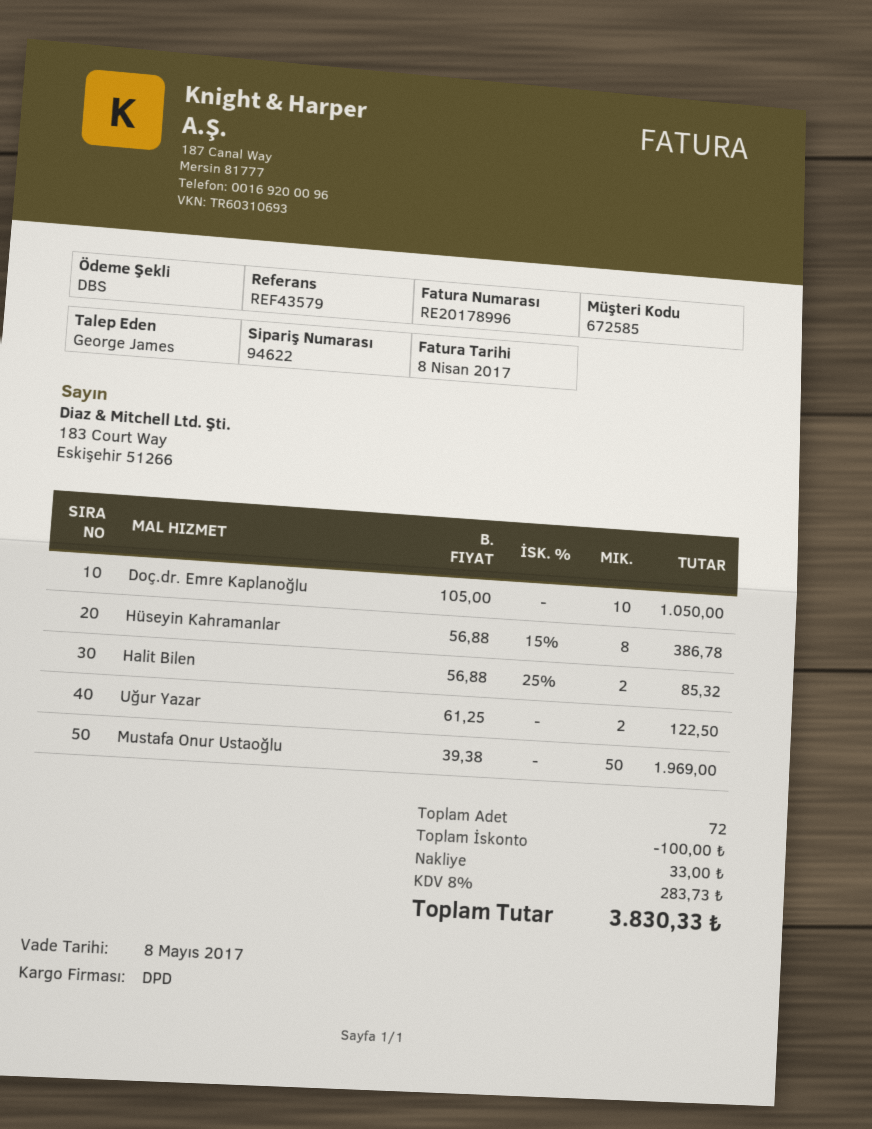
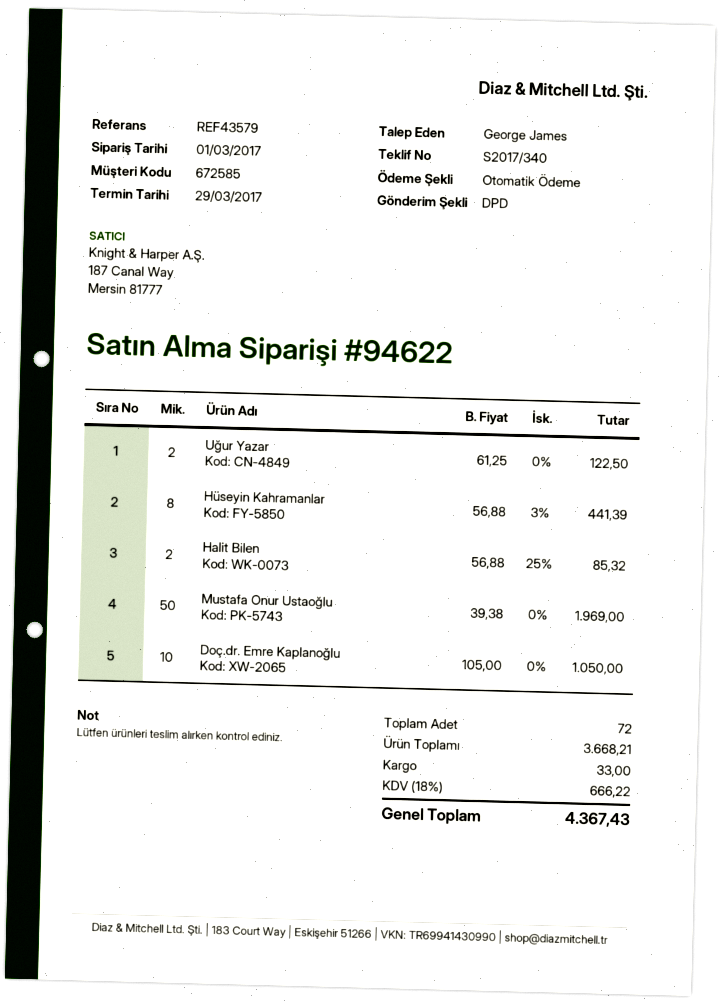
Hüseyin Kahramanlar: 8 x 56.88 - 15% = 386.78 -> 8 x 56.88 - 3% = 441.39
discount: 100.00 -> none
tax: 8% = 283.73 -> 18% = 666.22
total: 3830.33 -> 4367.43

